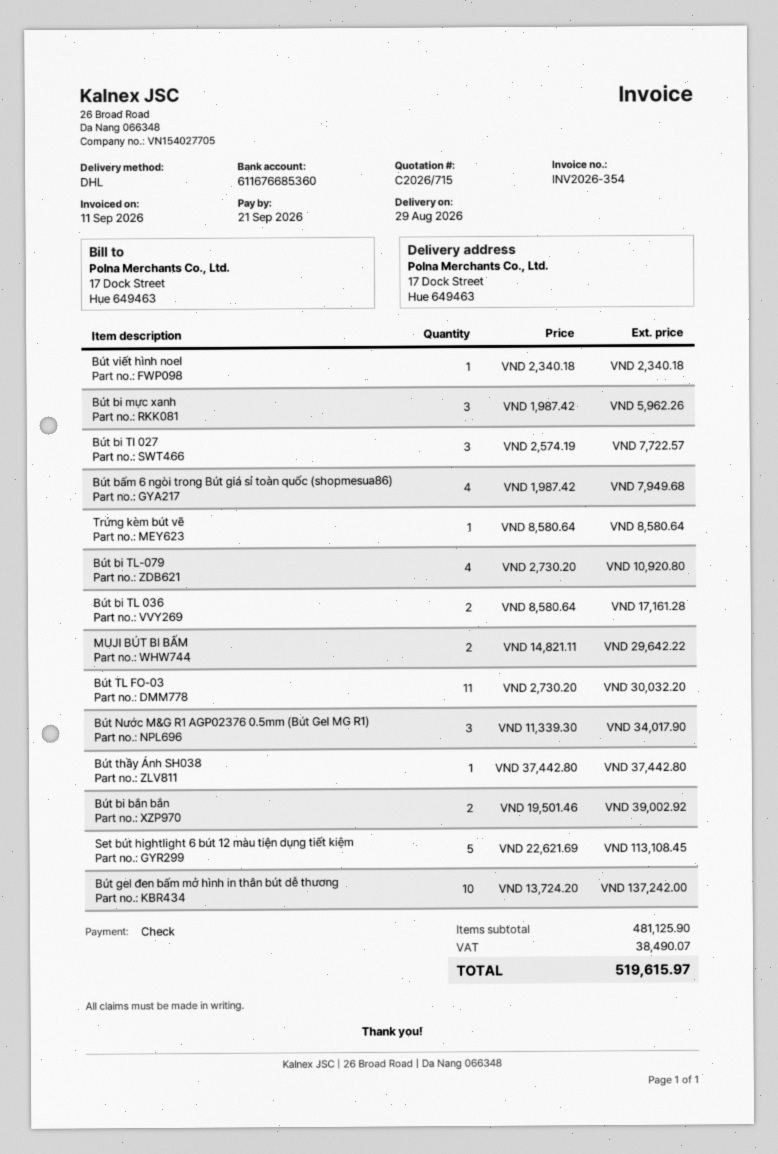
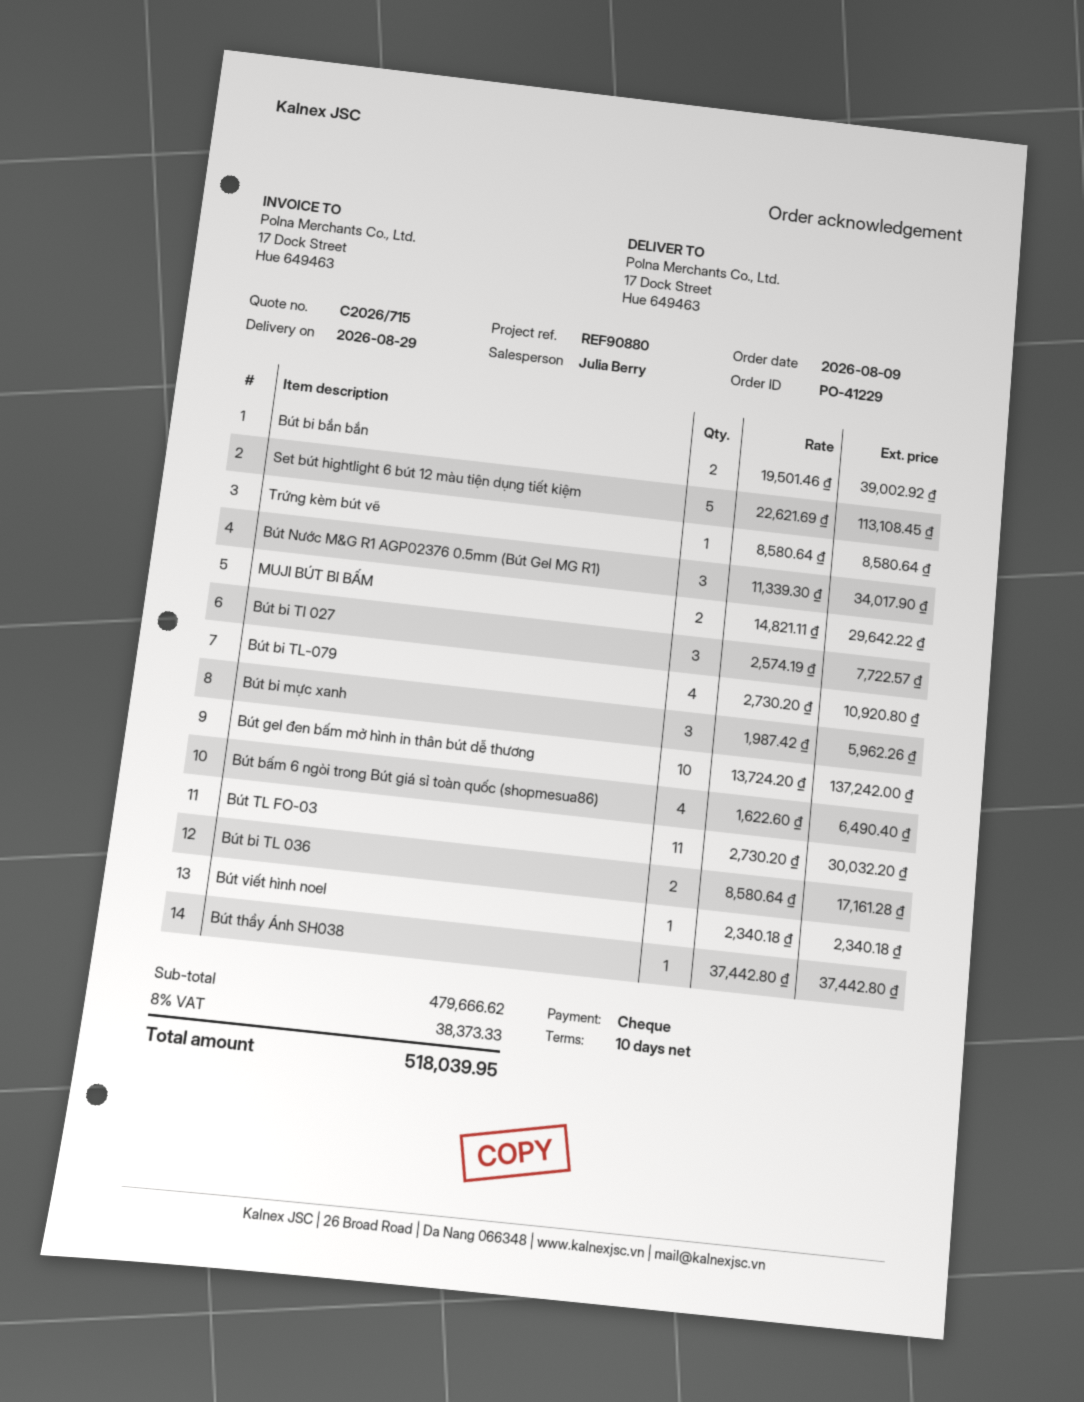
Bút bấm 6 ngòi trong Bút giá sỉ toàn quốc (shopmesua86): 4 x 1987.42 = 7949.68 -> 4 x 1622.60 = 6490.40
subtotal: 481125.90 -> 479666.62
tax: 38490.07 -> 38373.33
total: 519615.97 -> 518039.95

